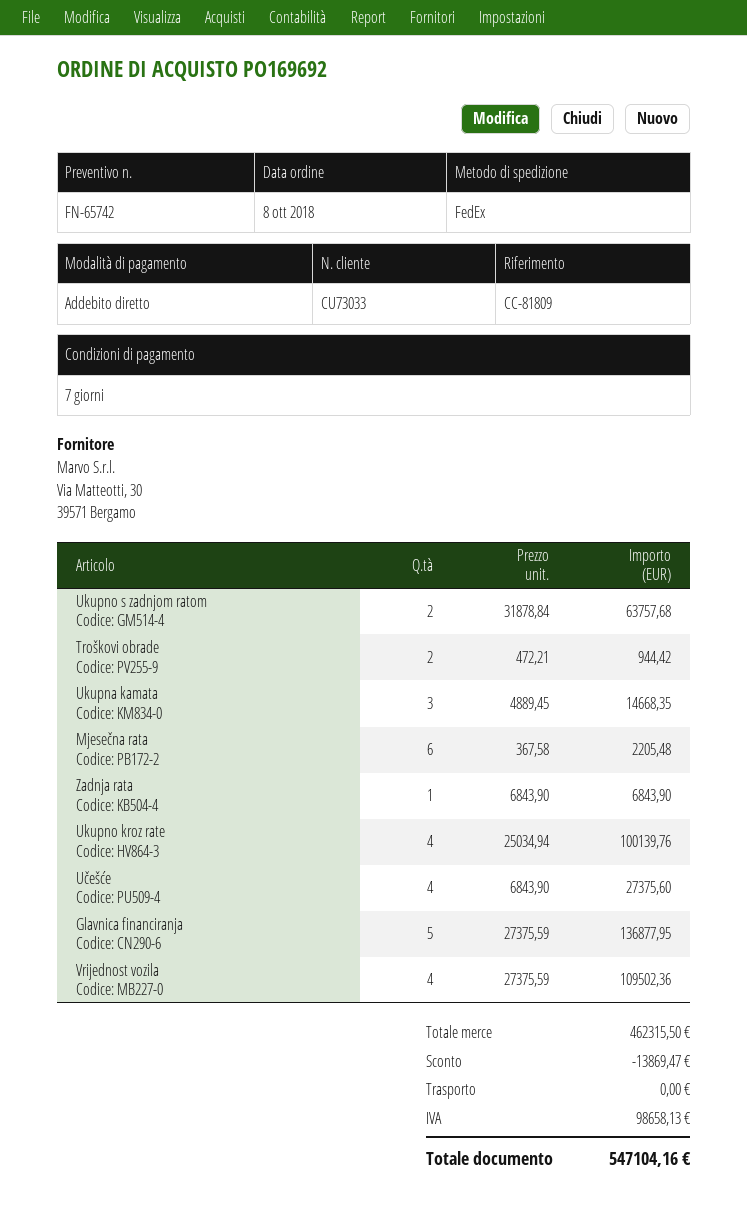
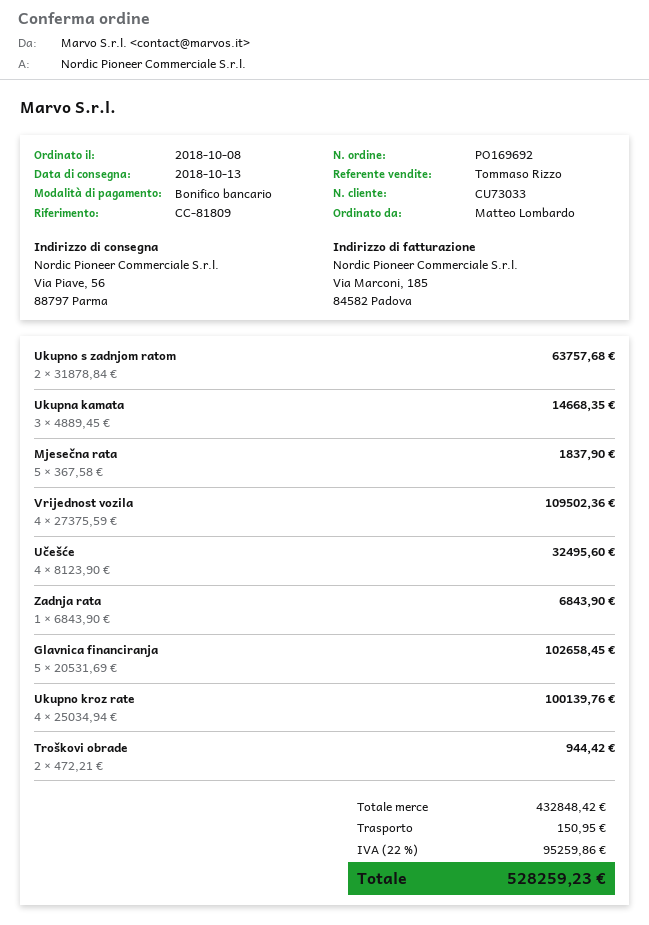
payment method: direct debit -> bank transfer
Mjesečna rata: 6 x 367.58 = 2205.48 -> 5 x 367.58 = 1837.90
Učešće: 4 x 6843.90 = 27375.60 -> 4 x 8123.90 = 32495.60
Glavnica financiranja: 5 x 27375.59 = 136877.95 -> 5 x 20531.69 = 102658.45
subtotal: 462315.50 -> 432848.42
discount: 13869.47 -> none
shipping: 0.00 -> 150.95
tax: 98658.13 -> 95259.86
total: 547104.16 -> 528259.23

